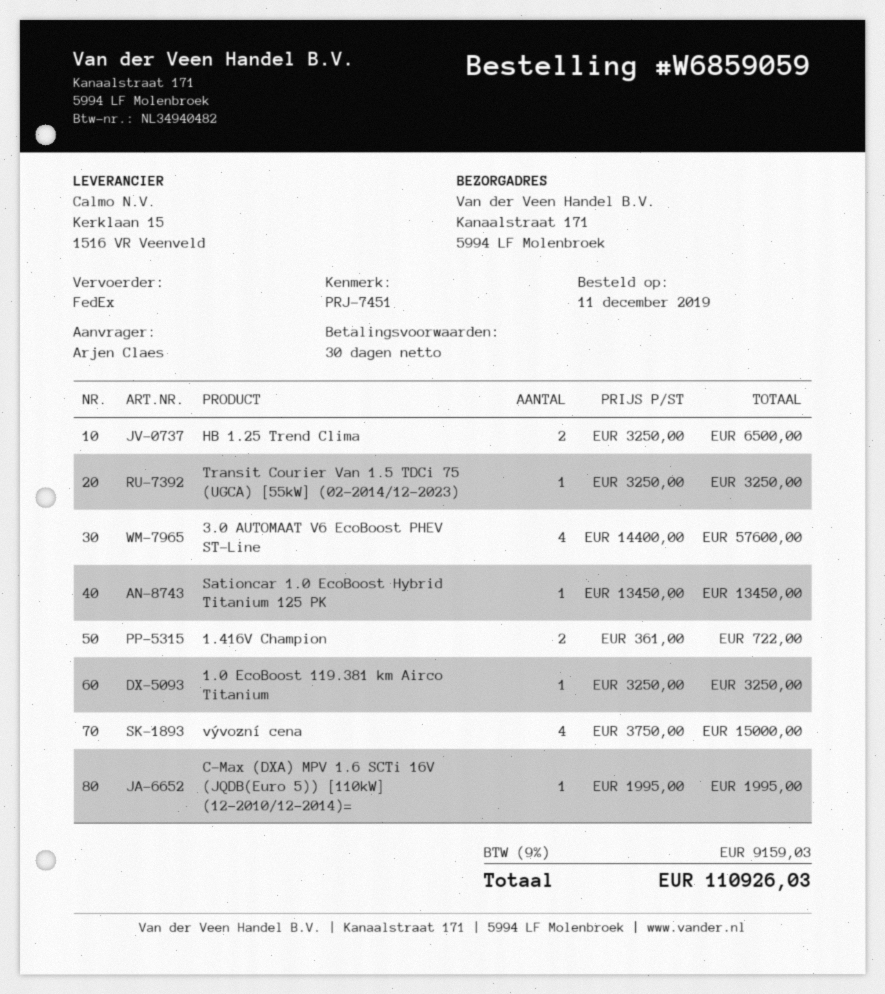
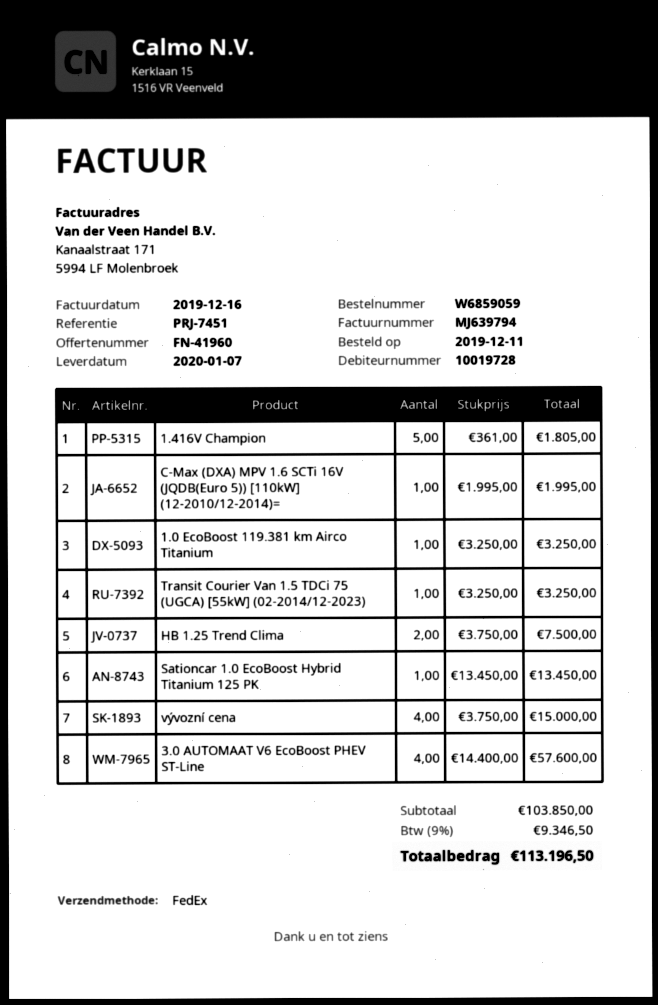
HB 1.25 Trend Clima: 2 x 3250.00 = 6500.00 -> 2 x 3750.00 = 7500.00
1.416V Champion: 2 x 361.00 = 722.00 -> 5 x 361.00 = 1805.00
tax: 9% = 9159.03 -> 9% = 9346.50
total: 110926.03 -> 113196.50

